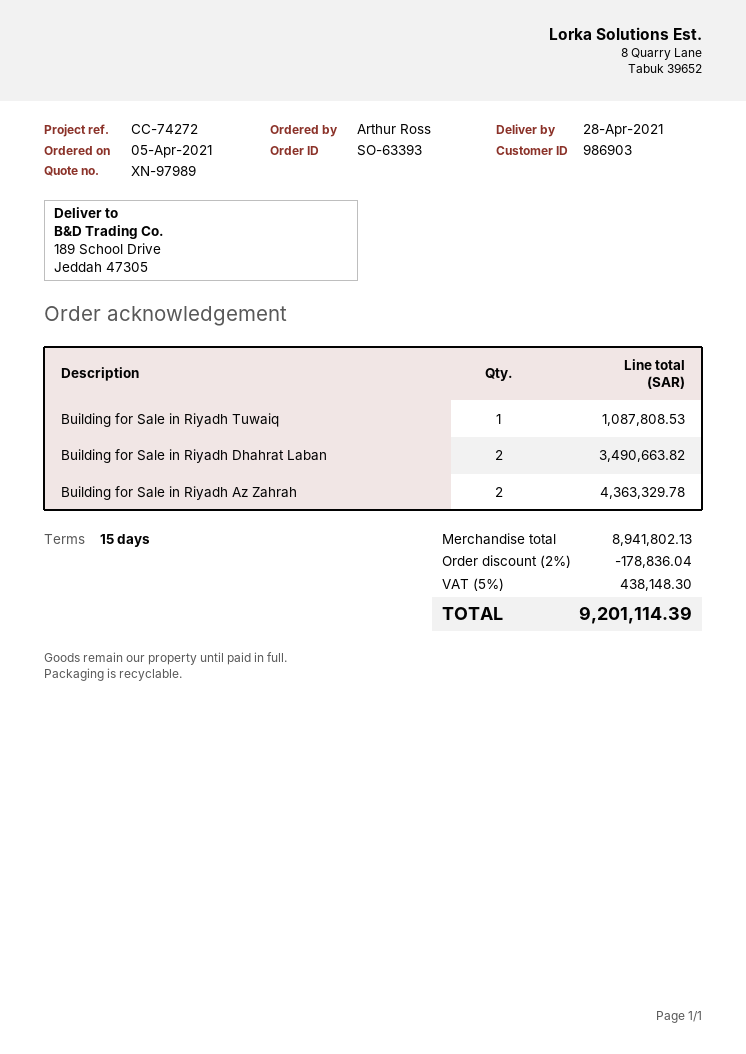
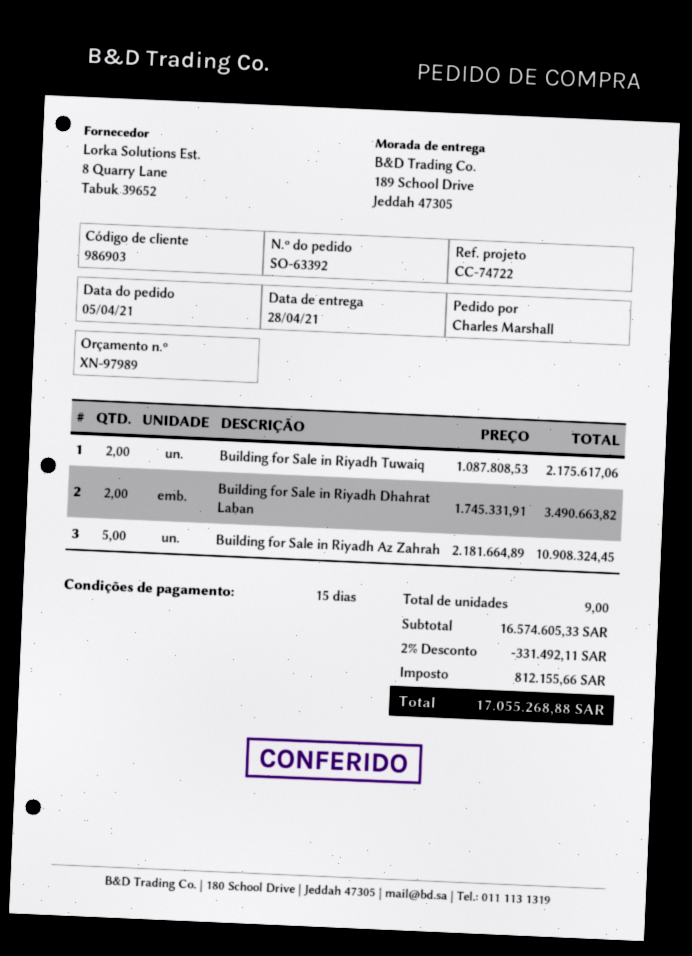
order number: SO-63393 -> SO-63392
reference: CC-74272 -> CC-74722
ordered by: Arthur Ross -> Charles Marshall
Building for Sale in Riyadh Tuwaiq: 1 for 1087808.53 -> 2 for 2175617.06
Building for Sale in Riyadh Az Zahrah: 2 for 4363329.78 -> 5 for 10908324.45
subtotal: 8941802.13 -> 16574605.33
discount: 2% = 178836.04 -> 2% = 331492.11
tax: 438148.30 -> 812155.66
total: 9201114.39 -> 17055268.88

